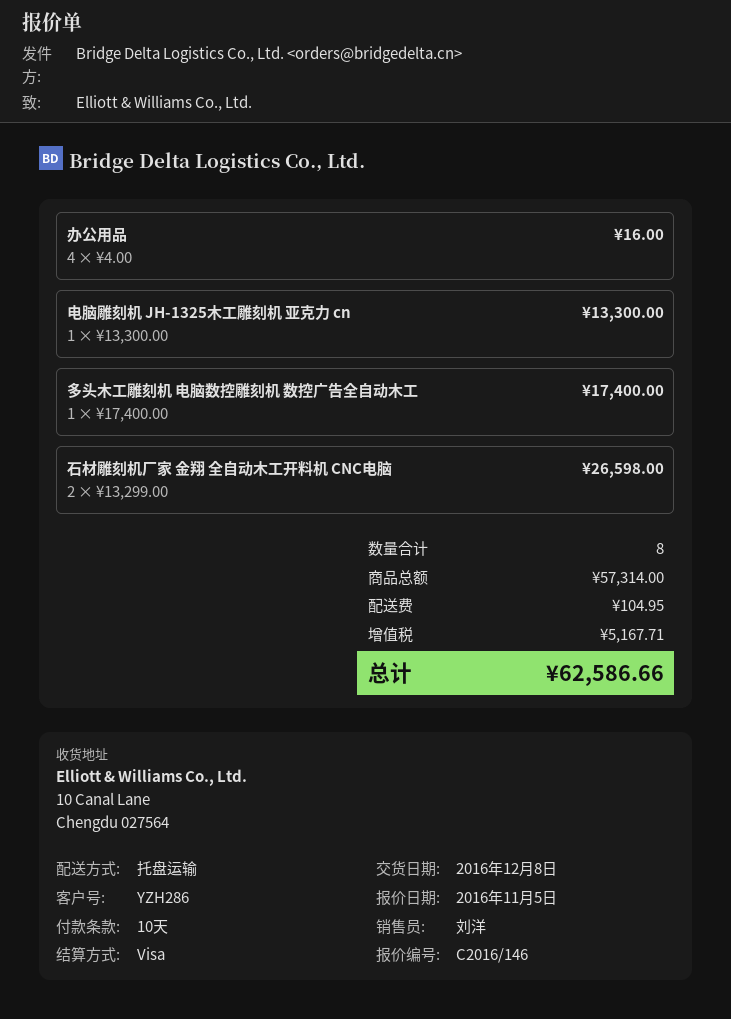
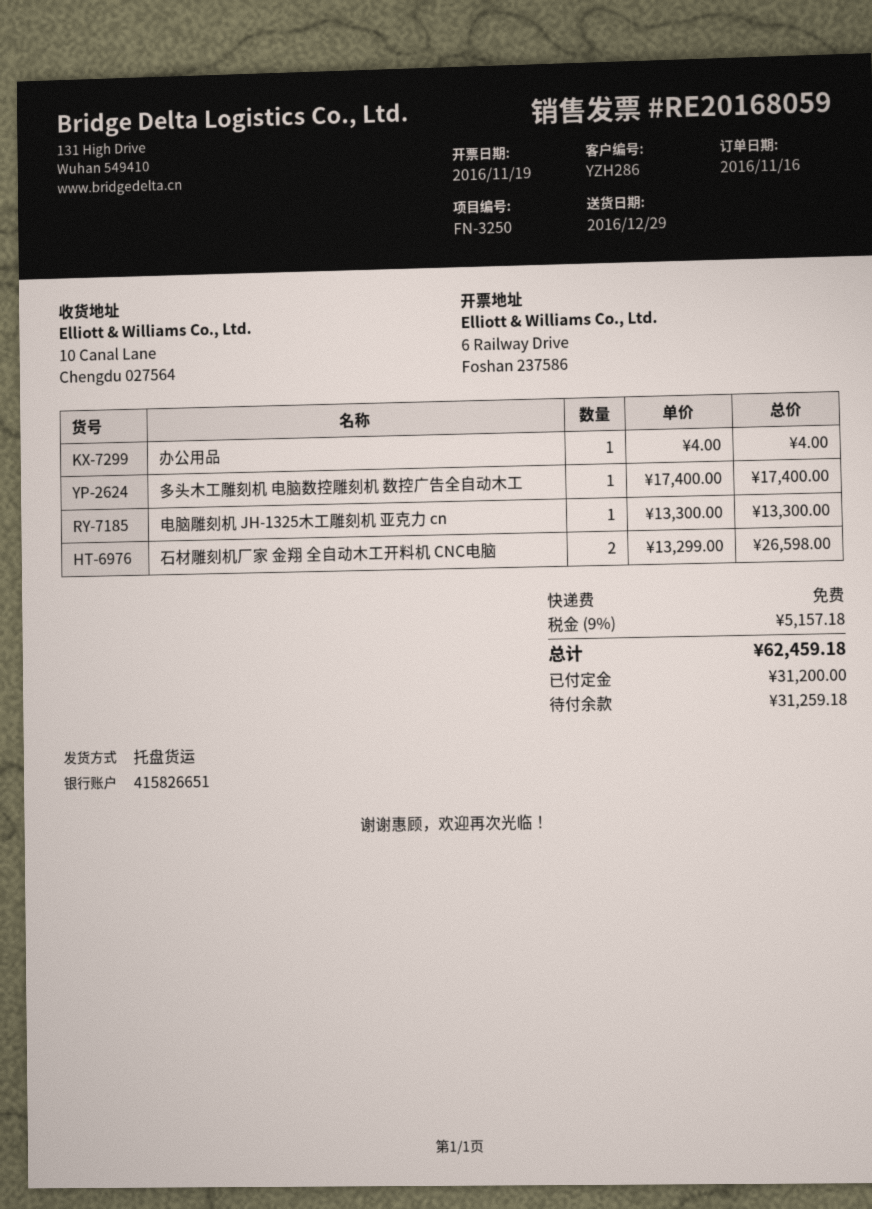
delivery date: 2016-12-08 -> 2016-12-29
办公用品: 4 x 4.00 = 16.00 -> 1 x 4.00 = 4.00
shipping: 104.95 -> 0.00
tax: 5167.71 -> 5157.18
total: 62586.66 -> 62459.18

